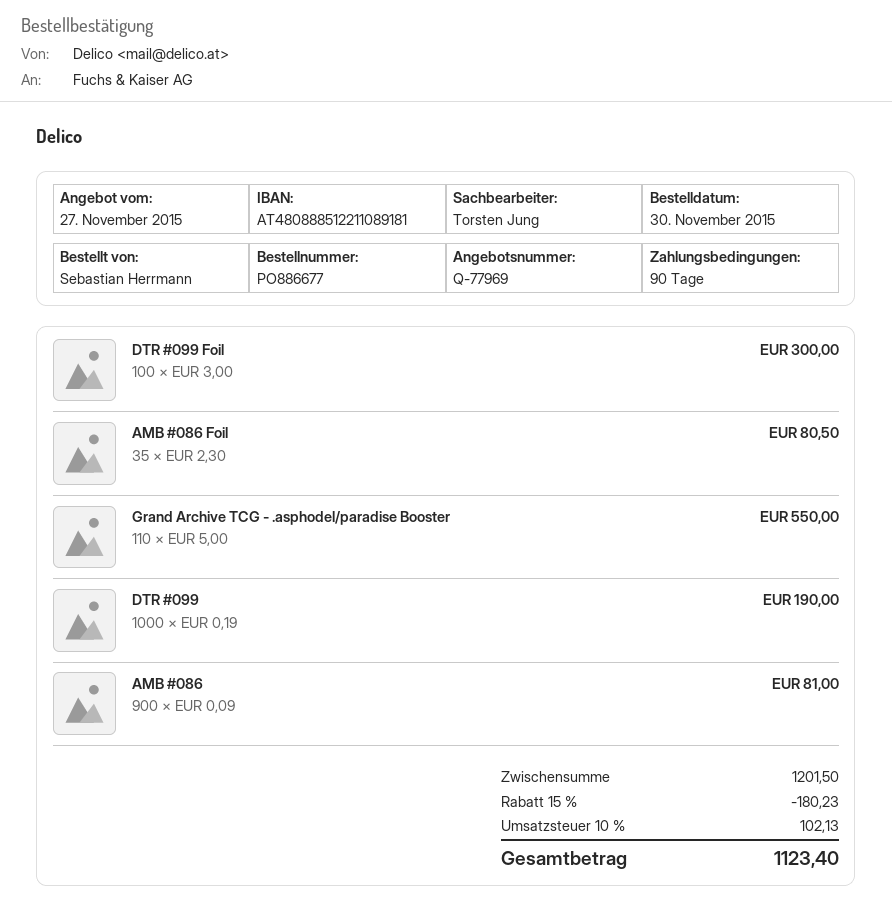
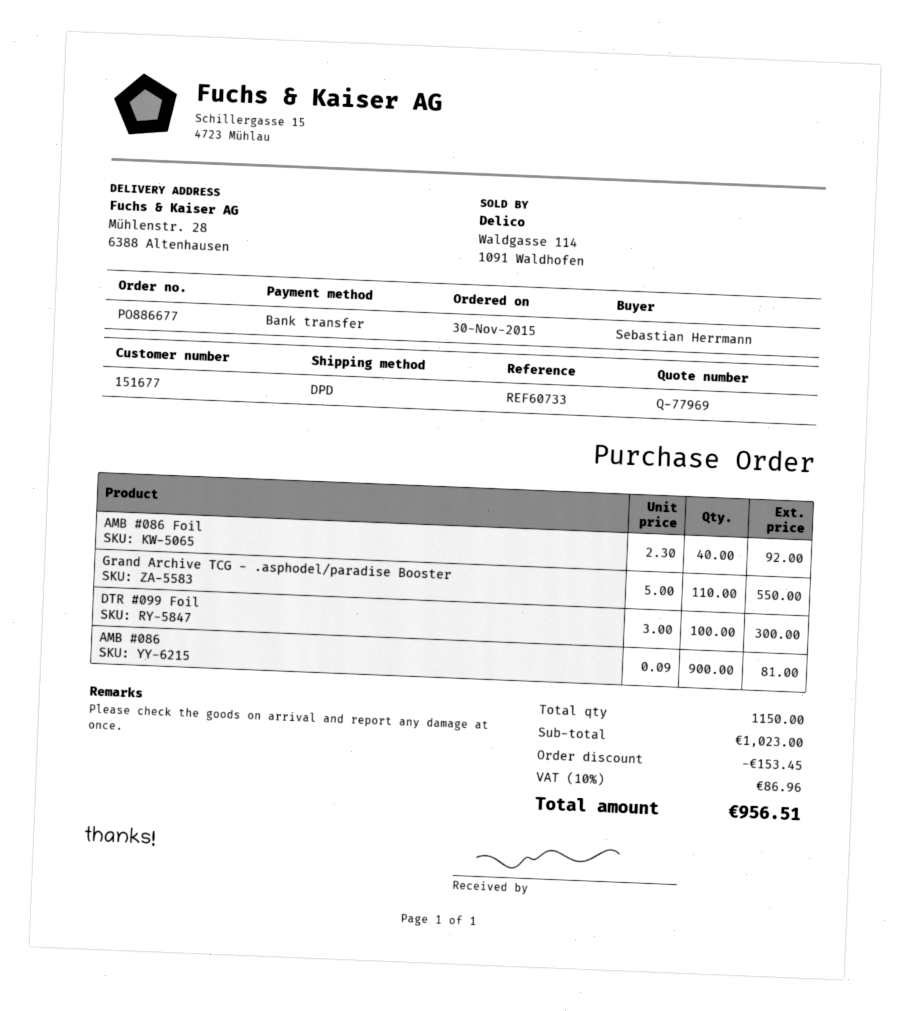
AMB #086 Foil: 35 x 2.30 = 80.50 -> 40 x 2.30 = 92.00
DTR #099: 1000 x 0.19 = 190.00 -> none
subtotal: 1201.50 -> 1023.00
discount: 180.23 -> 153.45
tax: 10% = 102.13 -> 10% = 86.96
total: 1123.40 -> 956.51

